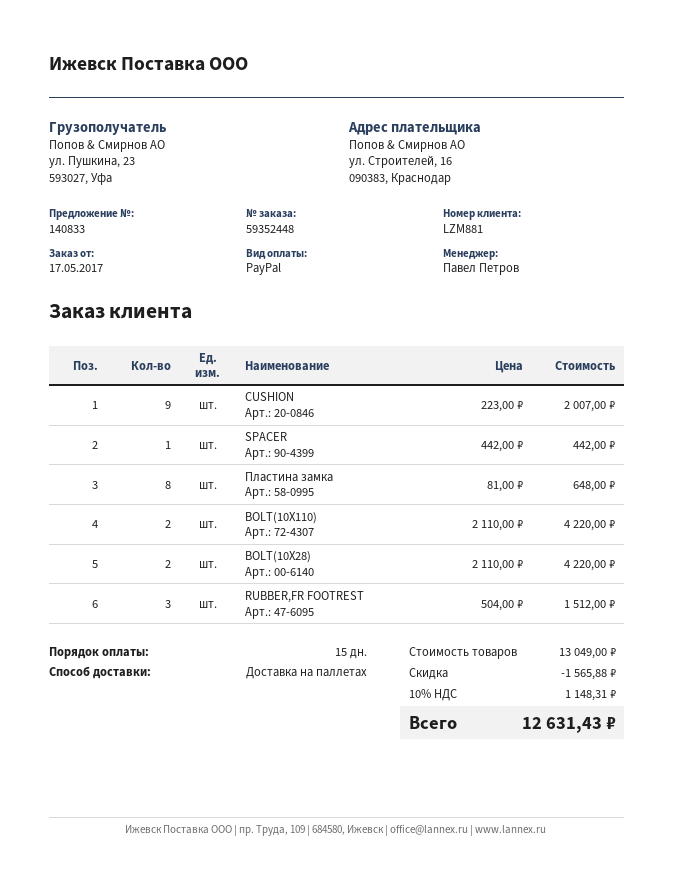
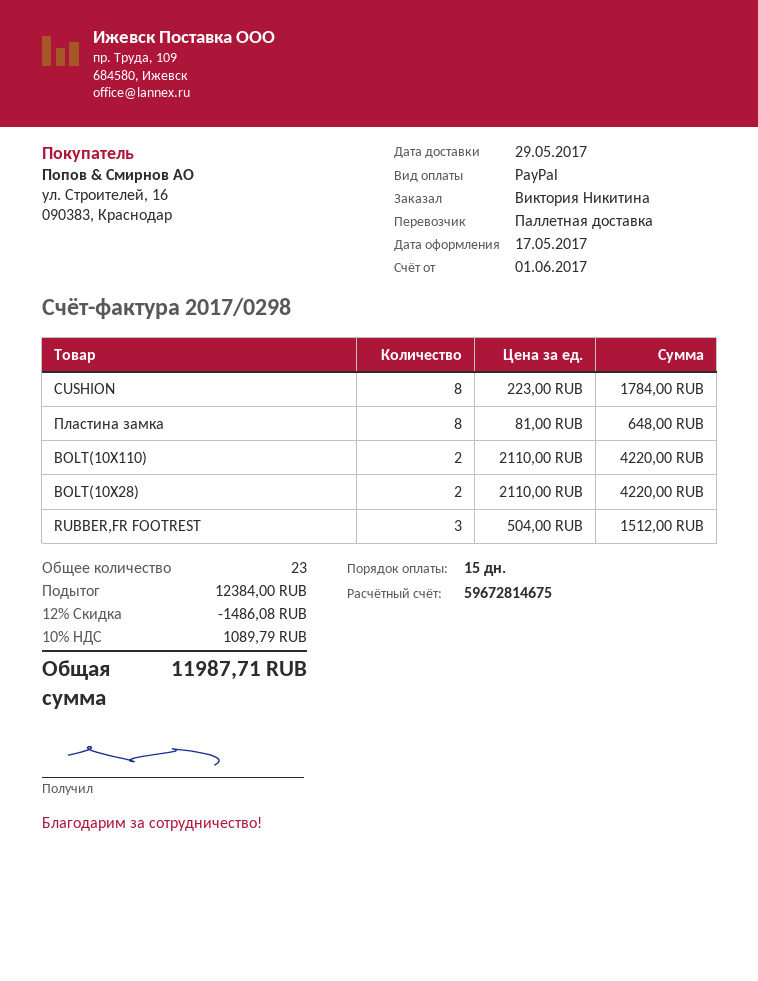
CUSHION: 9 x 223.00 = 2007.00 -> 8 x 223.00 = 1784.00
SPACER: 1 x 442.00 = 442.00 -> none
subtotal: 13049.00 -> 12384.00
discount: 1565.88 -> 1486.08
tax: 10% = 1148.31 -> 10% = 1089.79
total: 12631.43 -> 11987.71

